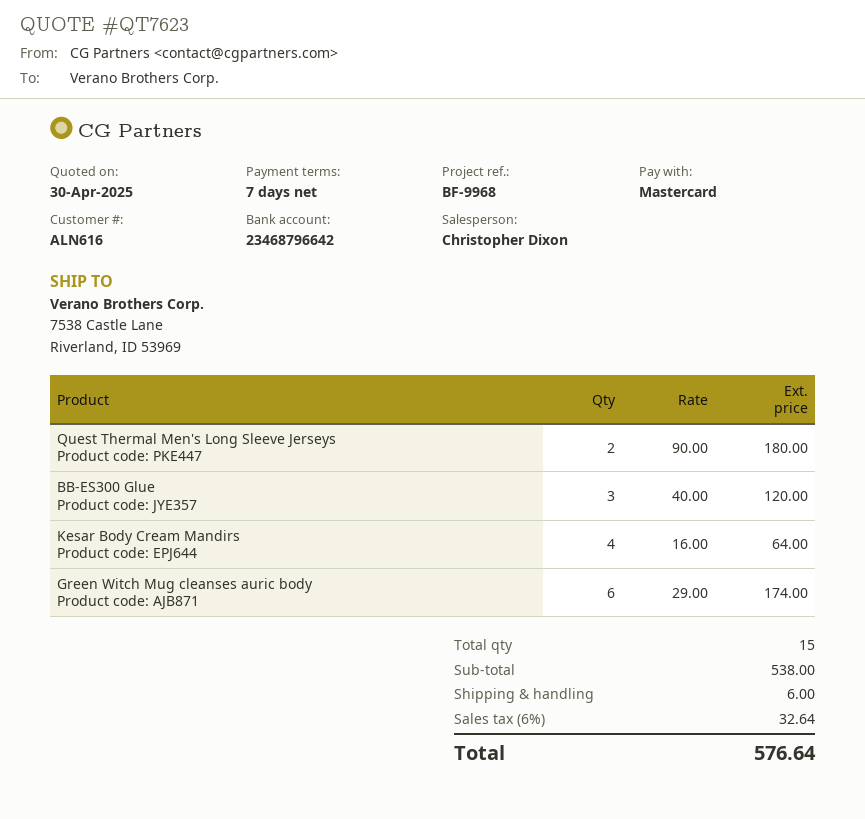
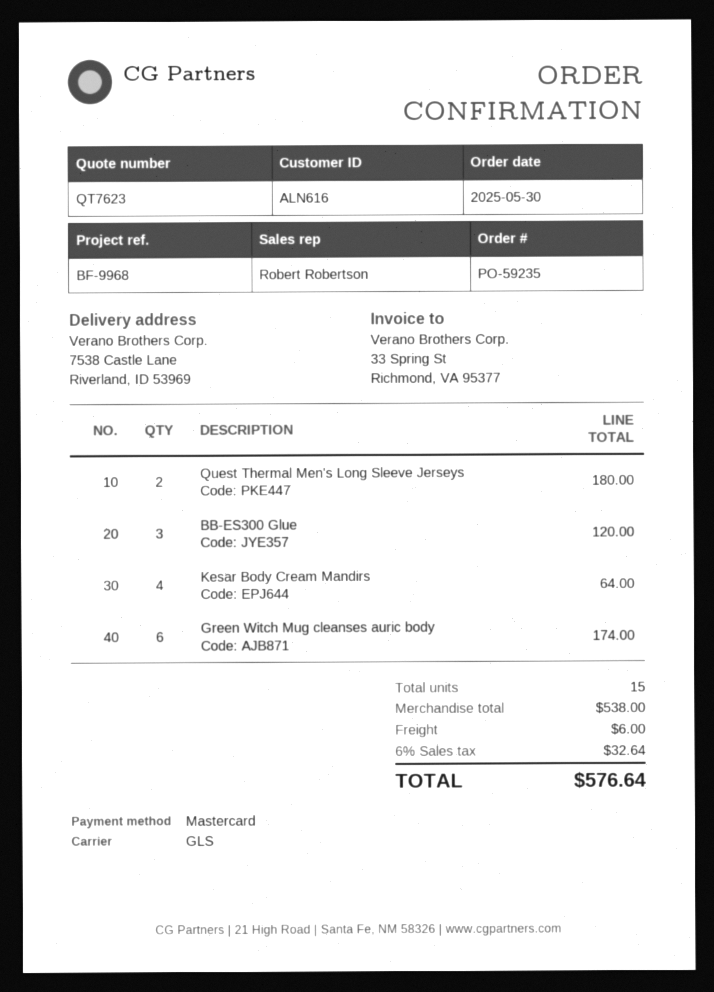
sales rep: Christopher Dixon -> Robert Robertson

